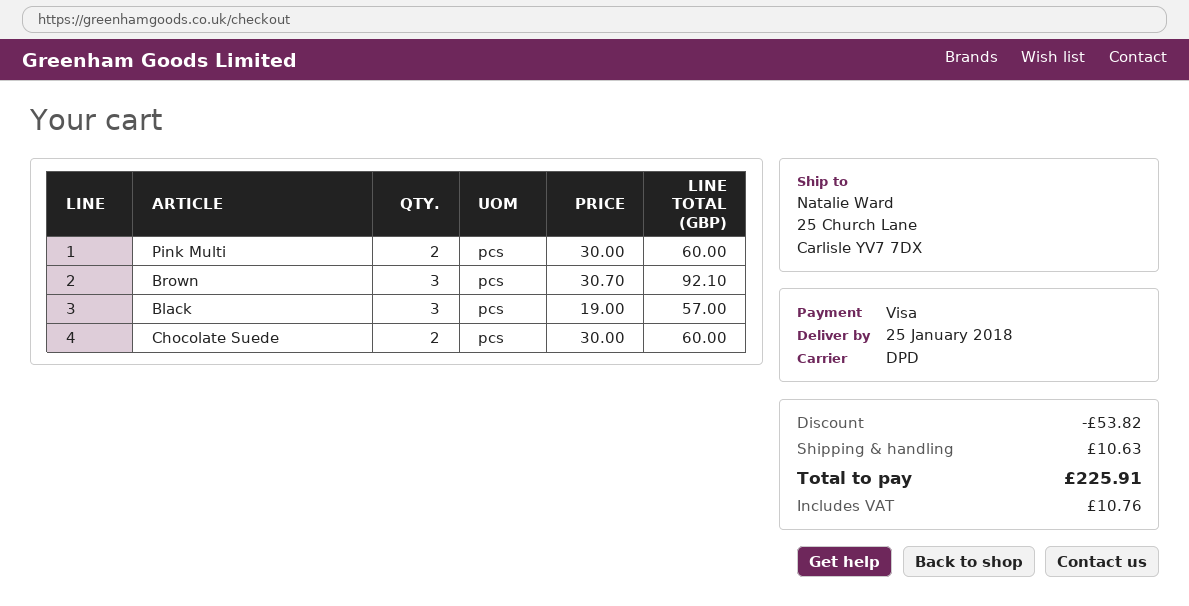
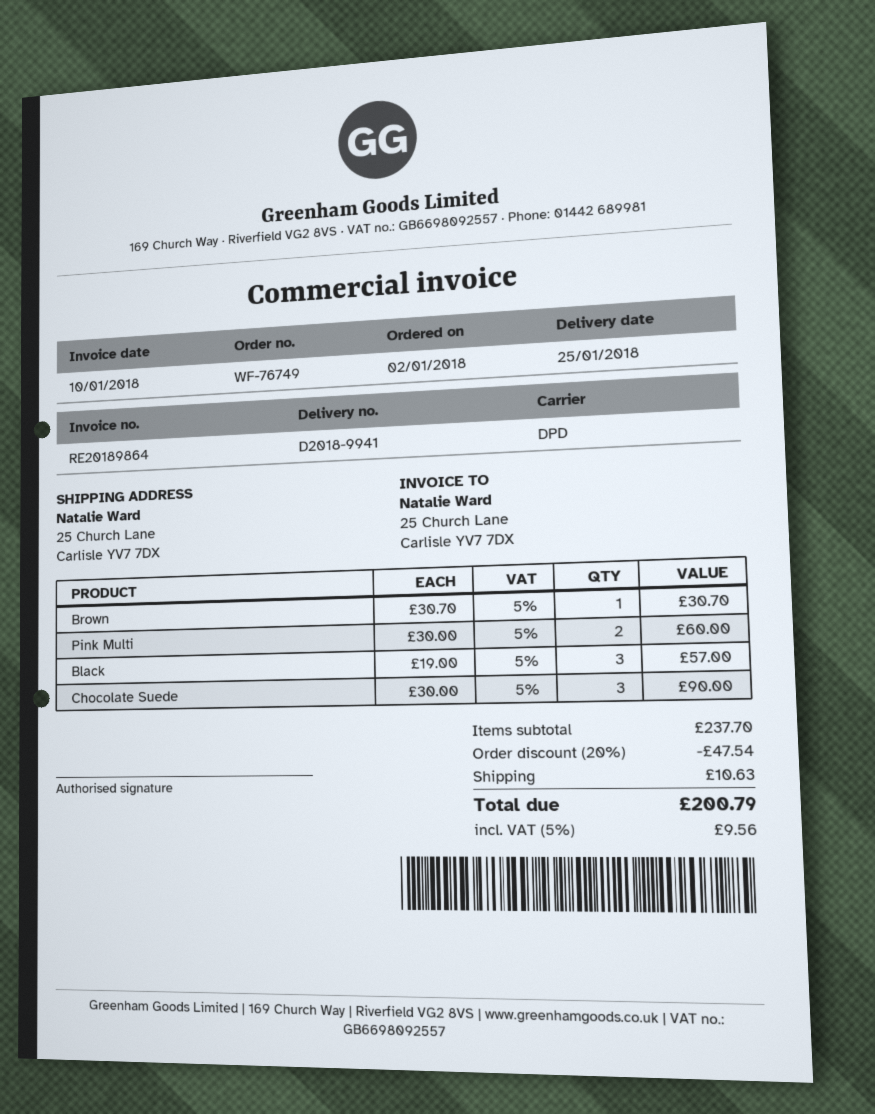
Brown: 3 x 30.70 = 92.10 -> 1 x 30.70 = 30.70
Chocolate Suede: 2 x 30.00 = 60.00 -> 3 x 30.00 = 90.00
discount: 53.82 -> 47.54
tax: 10.76 -> 9.56
total: 225.91 -> 200.79

